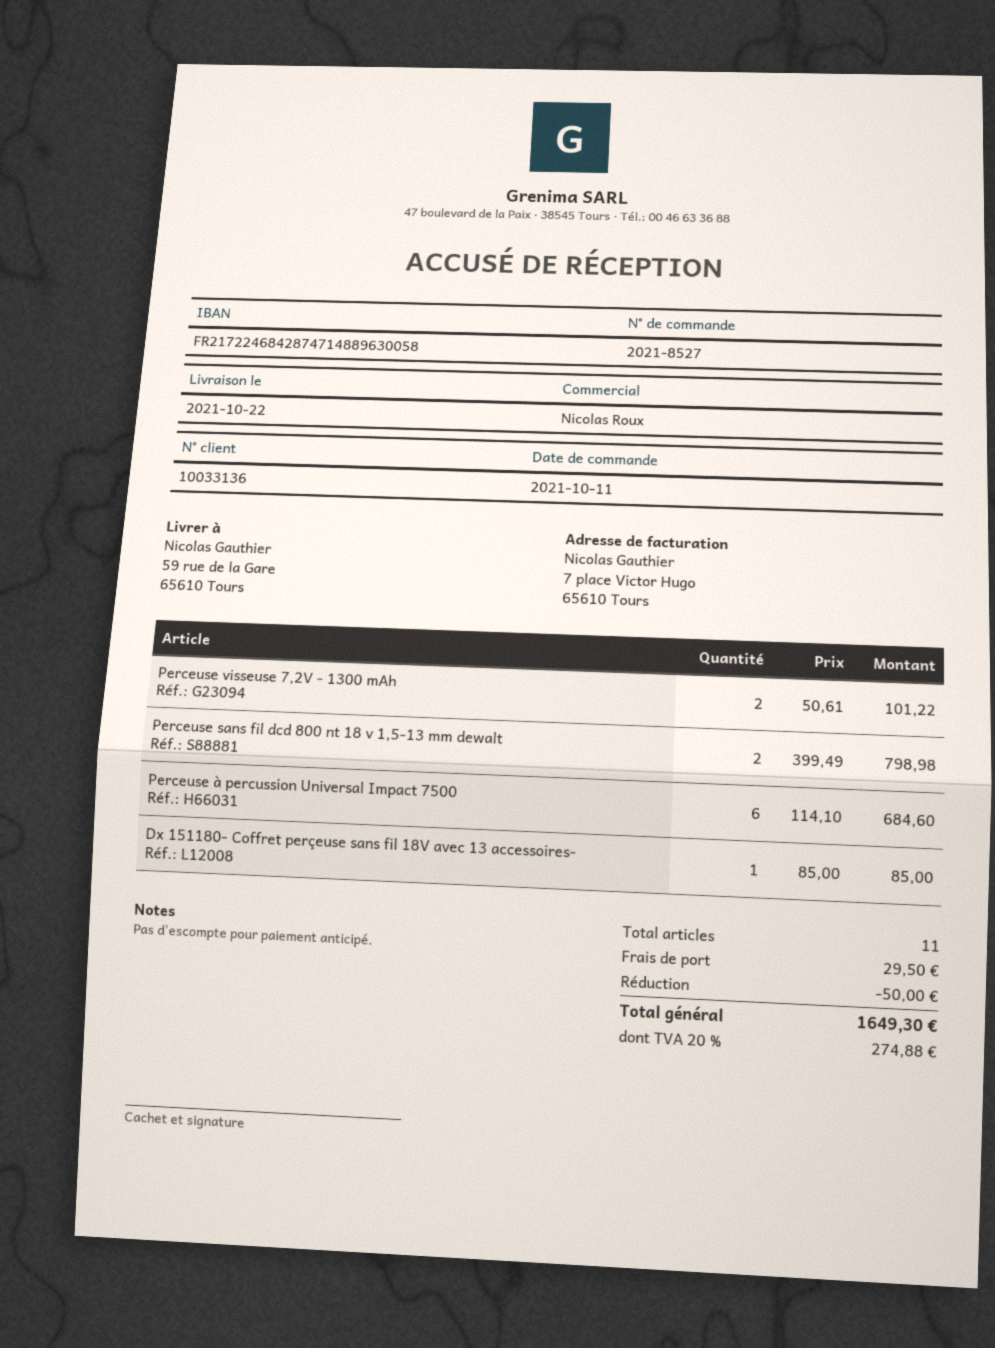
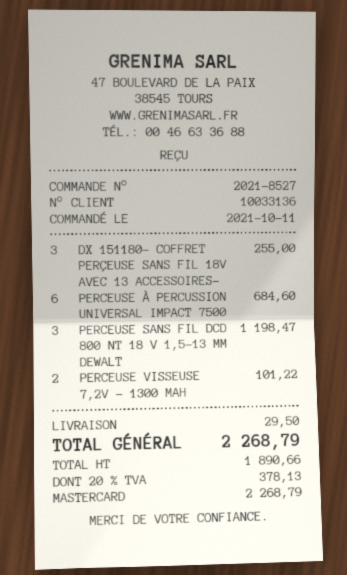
Perceuse sans fil dcd 800 nt 18 v 1,5-13 mm dewalt: 2 for 798.98 -> 3 for 1198.47
Dx 151180- Coffret perçeuse sans fil 18V avec 13 accessoires-: 1 for 85.00 -> 3 for 255.00
discount: 50.00 -> none
tax: 20% = 274.88 -> 20% = 378.13
total: 1649.30 -> 2268.79

